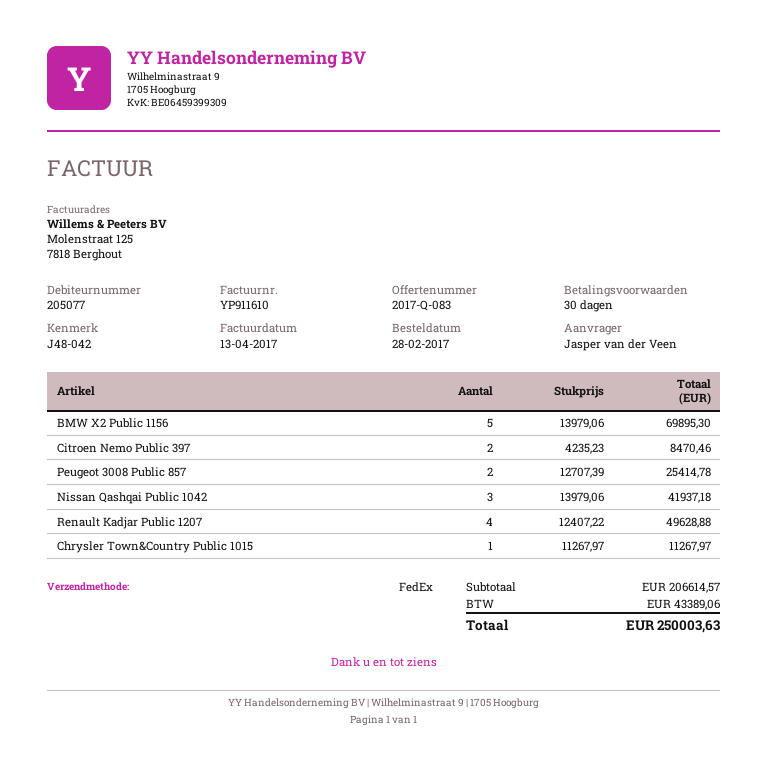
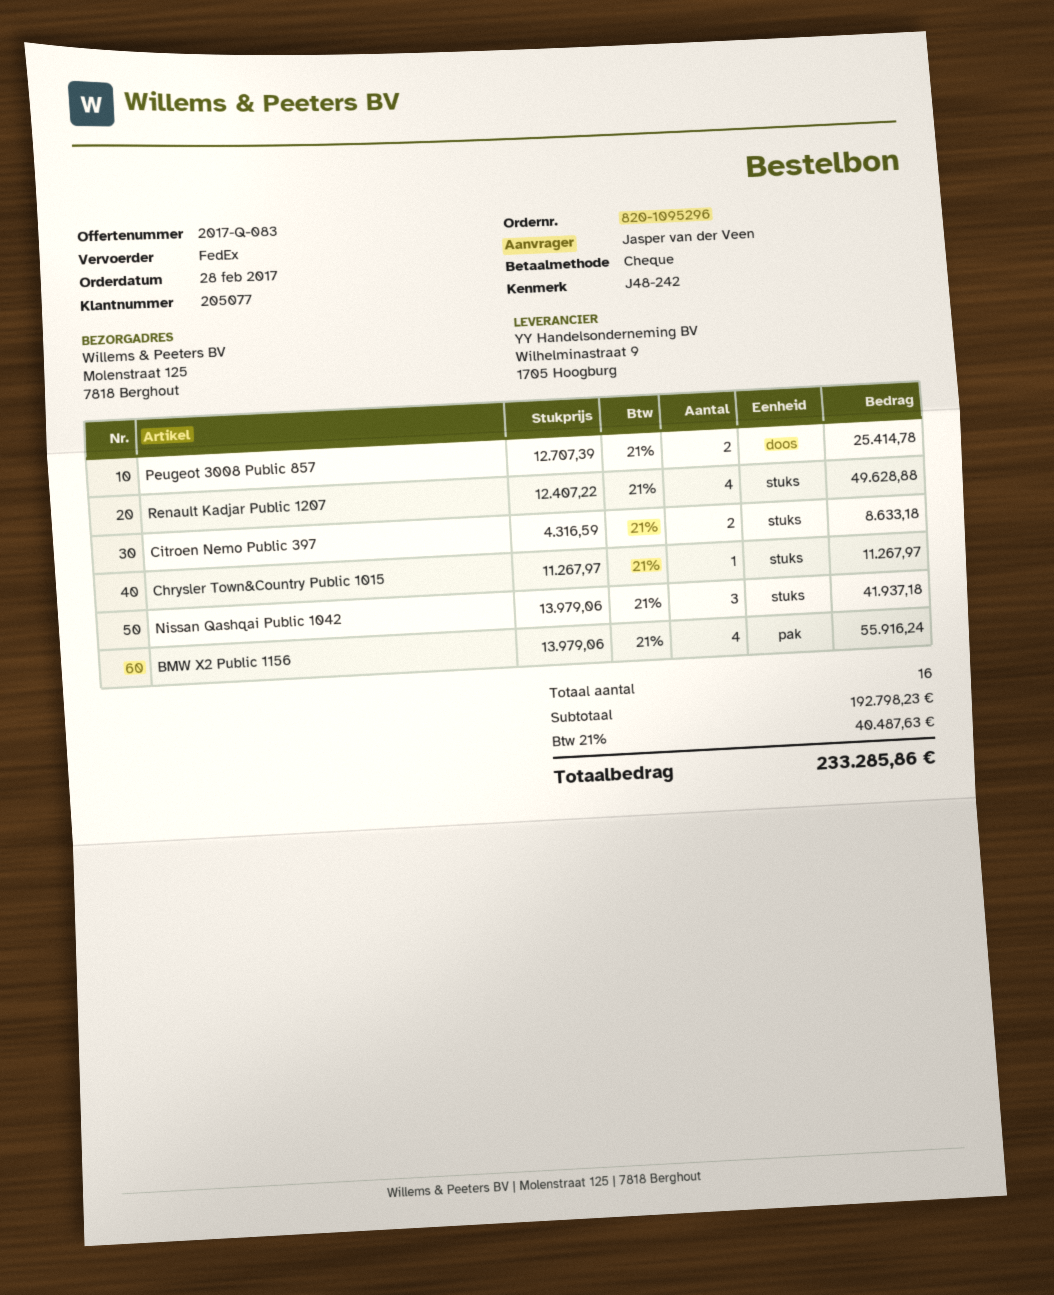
reference: J48-042 -> J48-242
BMW X2 Public 1156: 5 x 13979.06 = 69895.30 -> 4 x 13979.06 = 55916.24
Citroen Nemo Public 397: 2 x 4235.23 = 8470.46 -> 2 x 4316.59 = 8633.18
subtotal: 206614.57 -> 192798.23
tax: 43389.06 -> 40487.63
total: 250003.63 -> 233285.86

